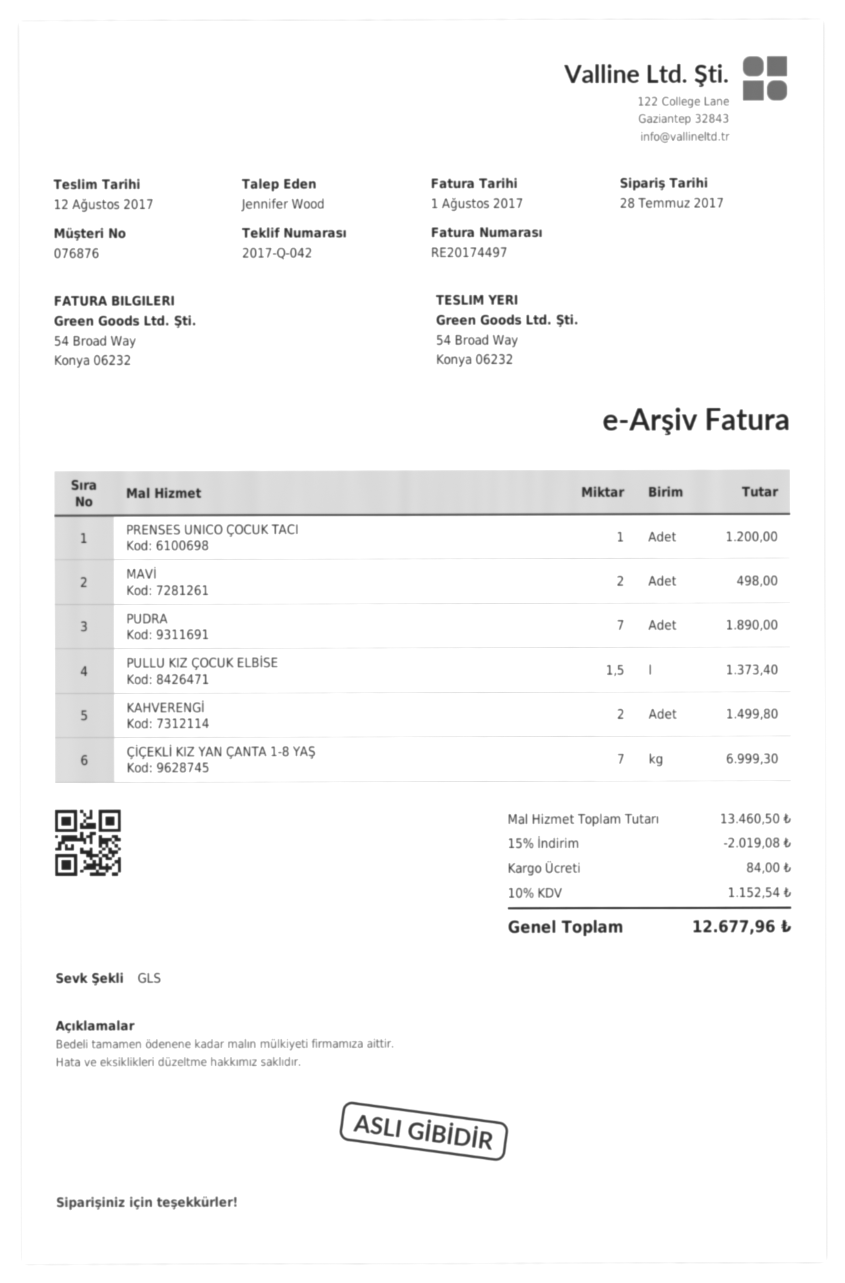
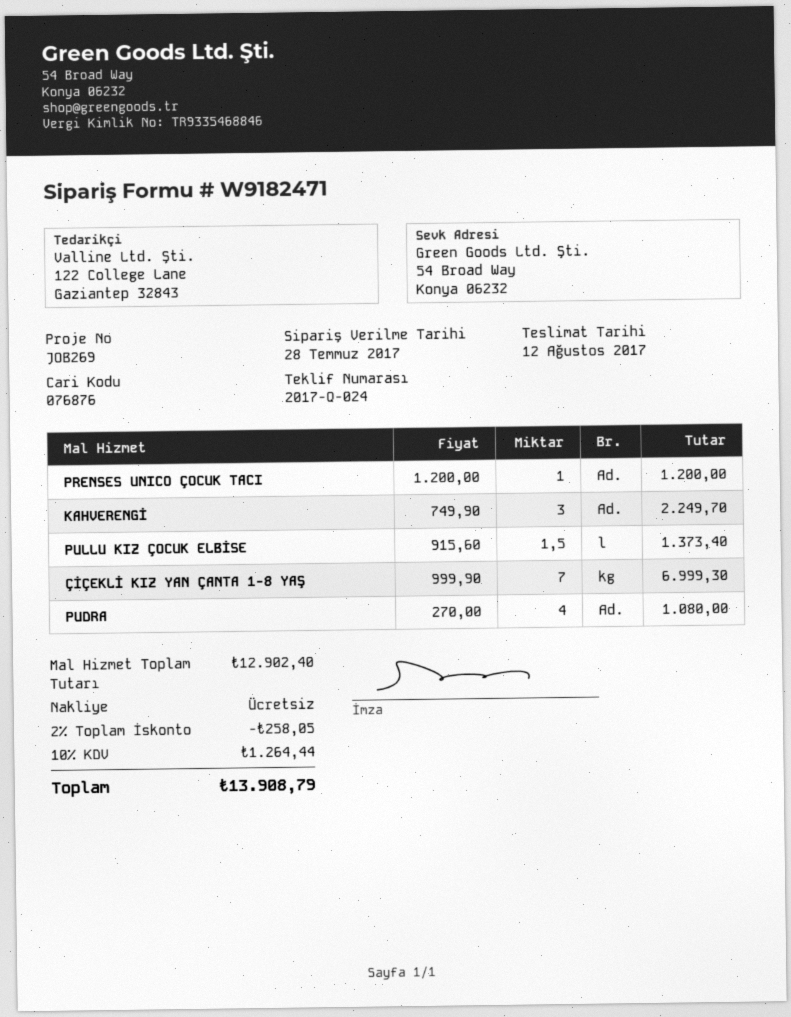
quote number: 2017-Q-042 -> 2017-Q-024
MAVİ: 2 for 498.00 -> none
PUDRA: 7 for 1890.00 -> 4 for 1080.00
KAHVERENGİ: 2 for 1499.80 -> 3 for 2249.70
subtotal: 13460.50 -> 12902.40
discount: 15% = 2019.08 -> 2% = 258.05
shipping: 84.00 -> 0.00
tax: 10% = 1152.54 -> 10% = 1264.44
total: 12677.96 -> 13908.79

